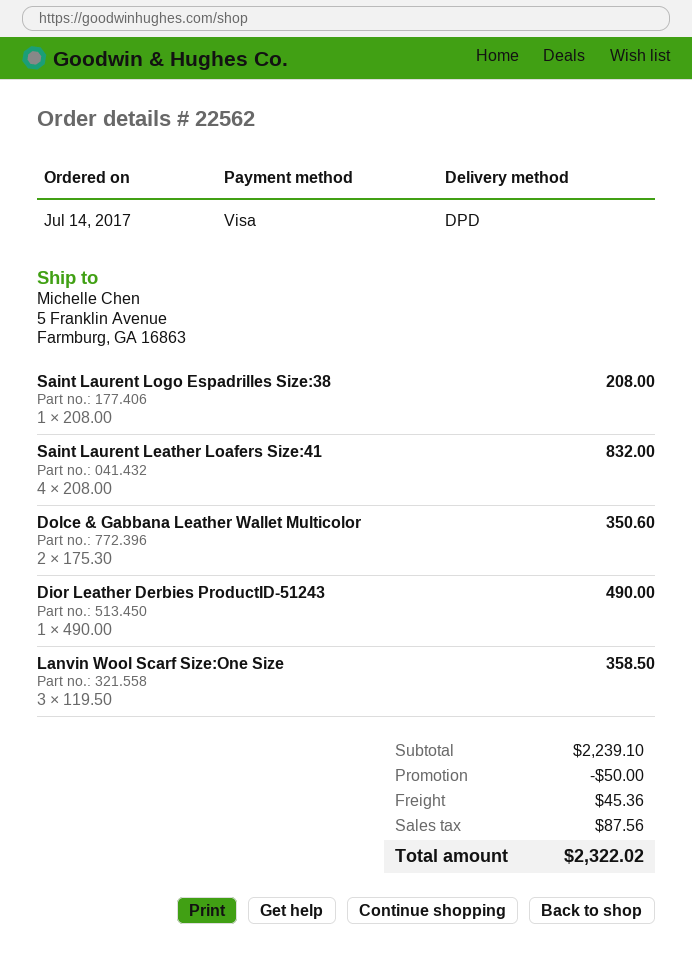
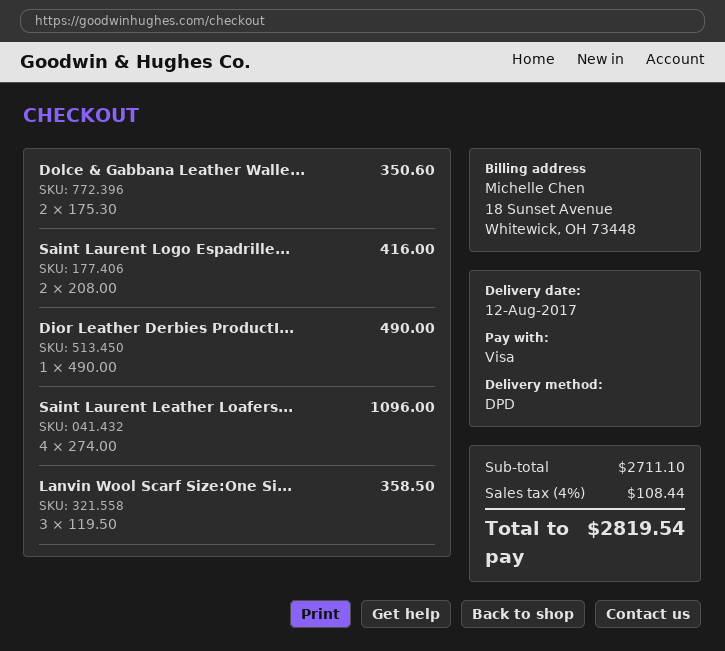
Saint Laurent Logo Espadrilles Size:38: 1 x 208.00 = 208.00 -> 2 x 208.00 = 416.00
Saint Laurent Leather Loafers Size:41: 4 x 208.00 = 832.00 -> 4 x 274.00 = 1096.00
subtotal: 2239.10 -> 2711.10
discount: 50.00 -> none
shipping: 45.36 -> none
tax: 87.56 -> 108.44
total: 2322.02 -> 2819.54

